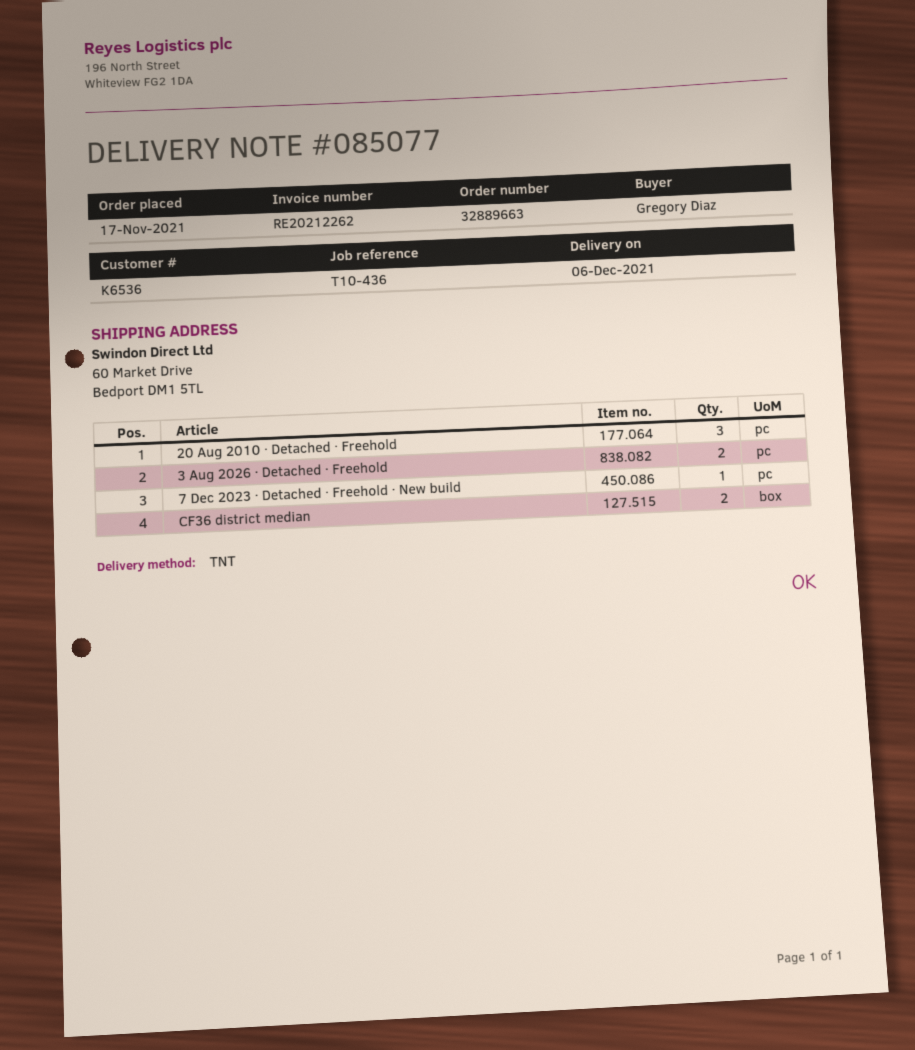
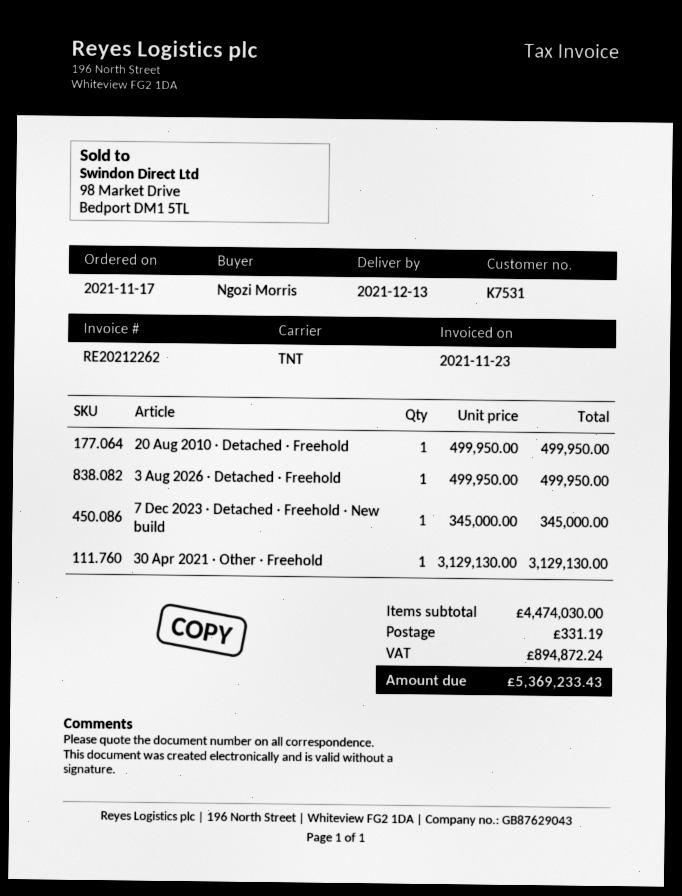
delivery date: 2021-12-06 -> 2021-12-13
customer number: K6536 -> K7531
ordered by: Gregory Diaz -> Ngozi Morris
20 Aug 2010 · Detached · Freehold: 3 -> 1
3 Aug 2026 · Detached · Freehold: 2 -> 1
CF36 district median: 2 -> none
30 Apr 2021 · Other · Freehold: none -> 1

